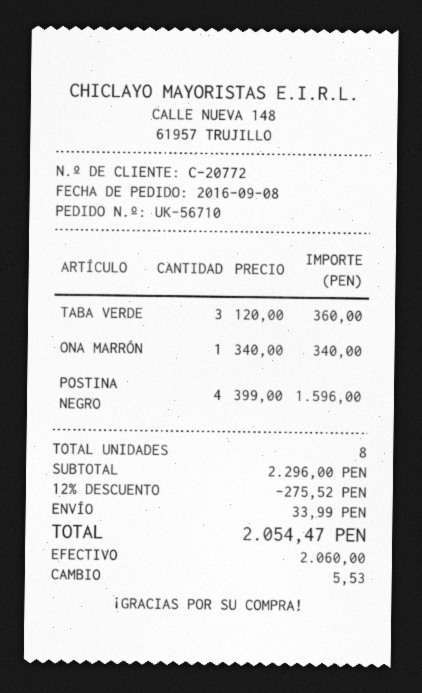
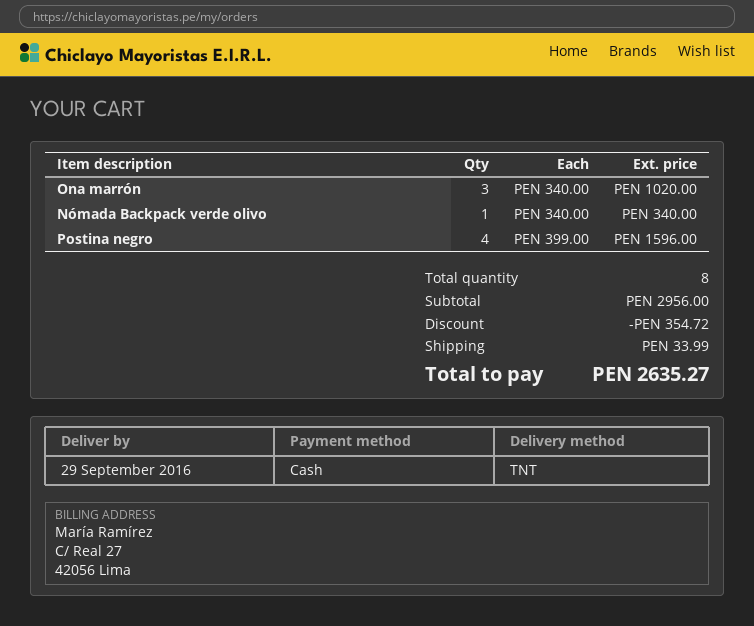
TABA VERDE: 3 x 120.00 = 360.00 -> none
ONA MARRÓN: 1 x 340.00 = 340.00 -> 3 x 340.00 = 1020.00
Nómada Backpack verde olivo: none -> 1 x 340.00 = 340.00
subtotal: 2296.00 -> 2956.00
discount: 275.52 -> 354.72
total: 2054.47 -> 2635.27

